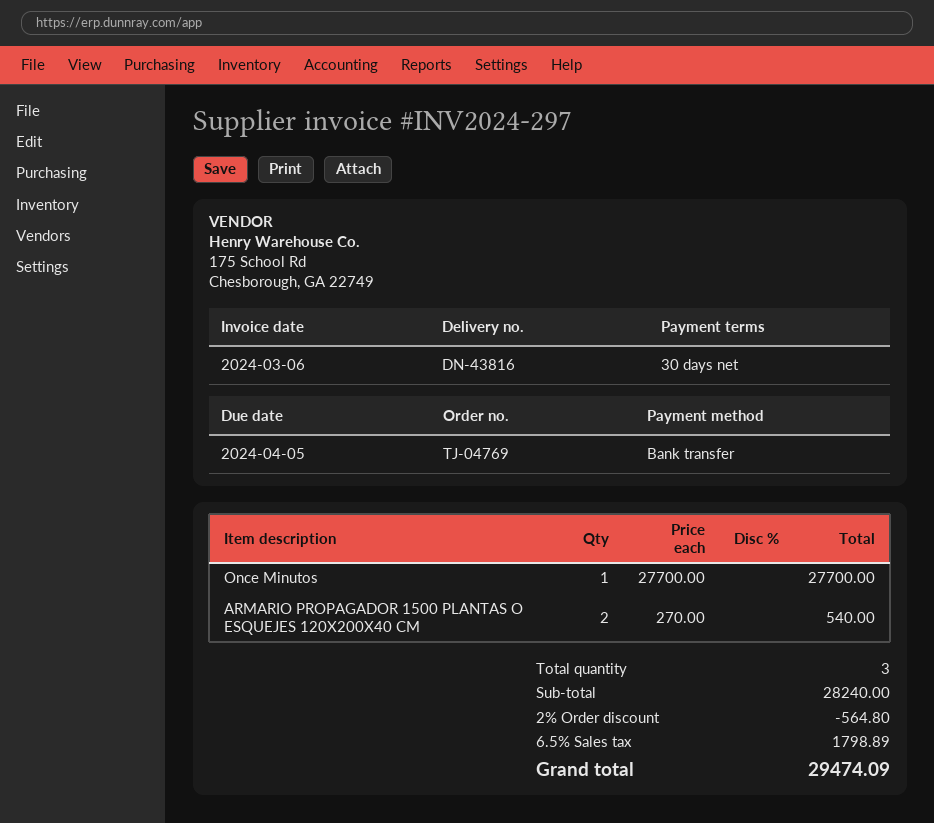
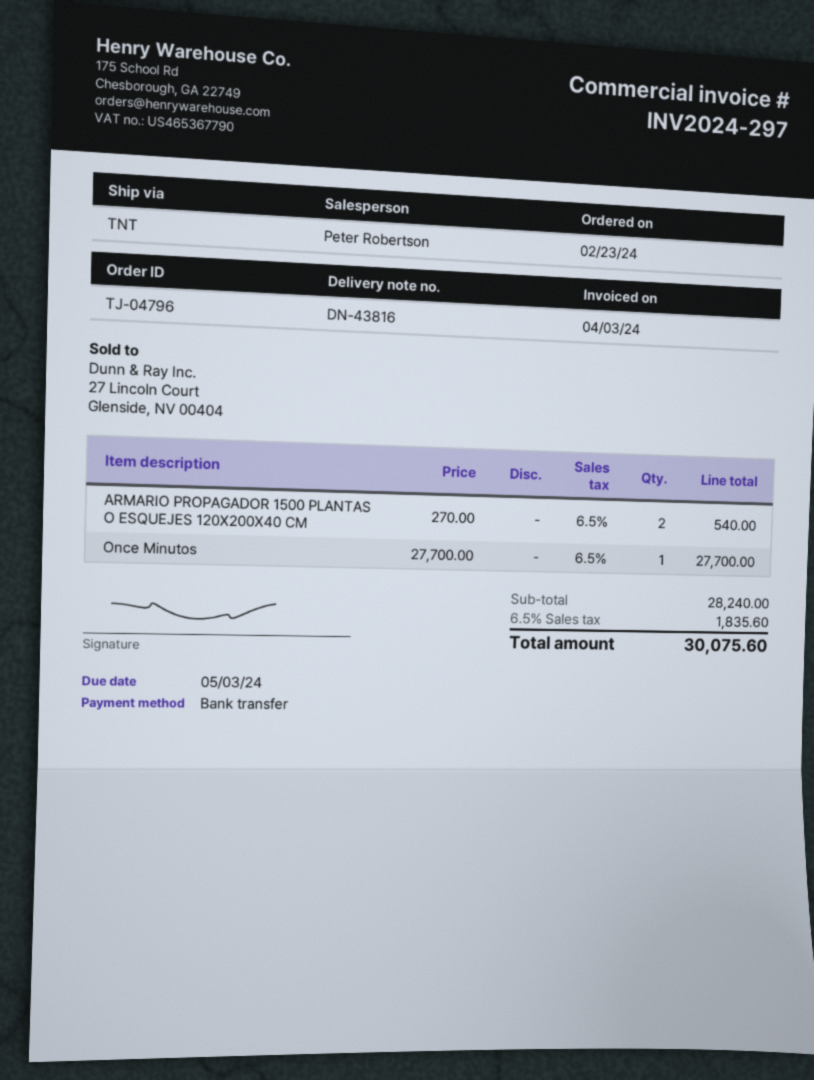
order number: TJ-04769 -> TJ-04796
invoice date: 2024-03-06 -> 2024-04-03
due date: 2024-04-05 -> 2024-05-03
discount: 2% = 564.80 -> none
tax: 6.5% = 1798.89 -> 6.5% = 1835.60
total: 29474.09 -> 30075.60

